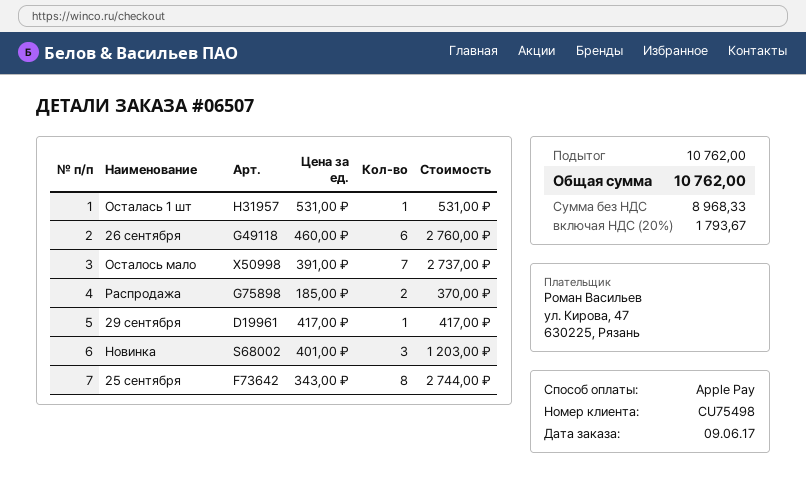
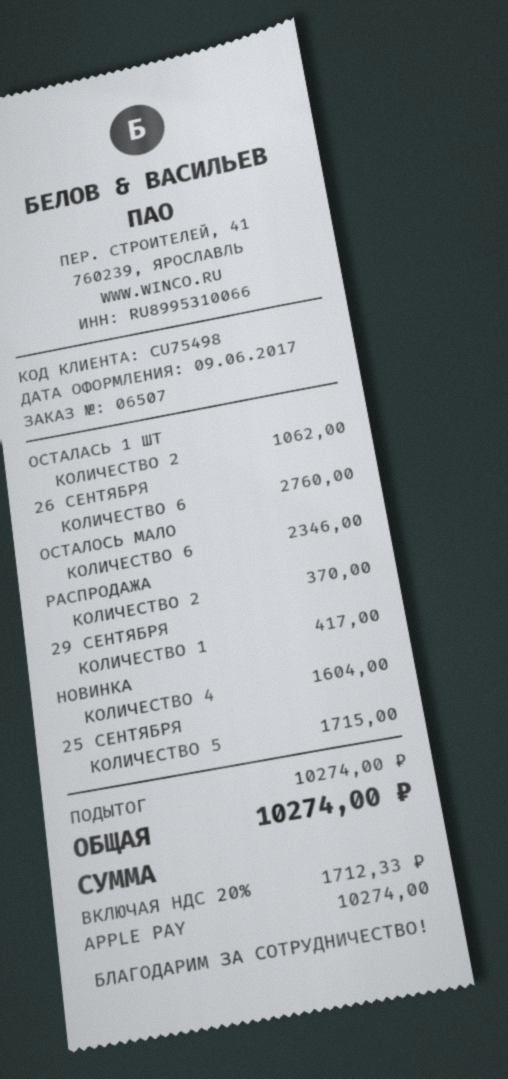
Осталась 1 шт: 1 for 531.00 -> 2 for 1062.00
Осталось мало: 7 for 2737.00 -> 6 for 2346.00
Новинка: 3 for 1203.00 -> 4 for 1604.00
25 сентября: 8 for 2744.00 -> 5 for 1715.00
subtotal: 10762.00 -> 10274.00
tax: 20% = 1793.67 -> 20% = 1712.33
total: 10762.00 -> 10274.00

